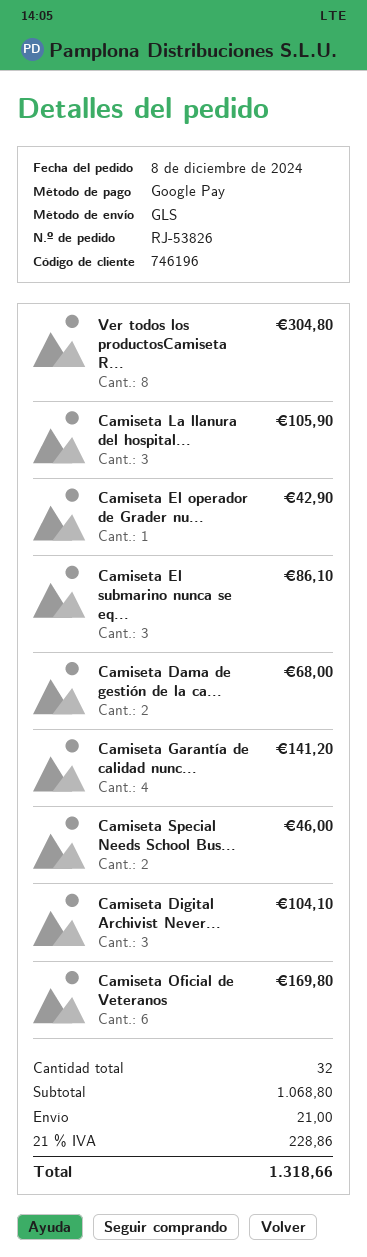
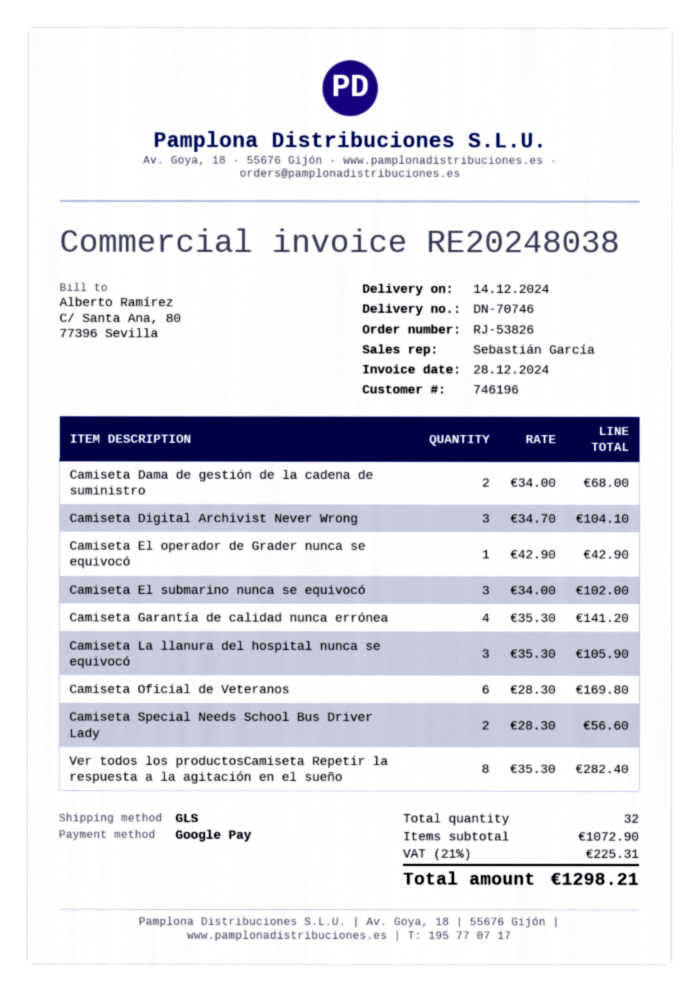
Ver todos los productosCamiseta R...: 8 for 304.80 -> 8 for 282.40
Camiseta El submarino nunca se eq...: 3 for 86.10 -> 3 for 102.00
Camiseta Special Needs School Bus...: 2 for 46.00 -> 2 for 56.60
subtotal: 1068.80 -> 1072.90
shipping: 21.00 -> none
tax: 21% = 228.86 -> 21% = 225.31
total: 1318.66 -> 1298.21

